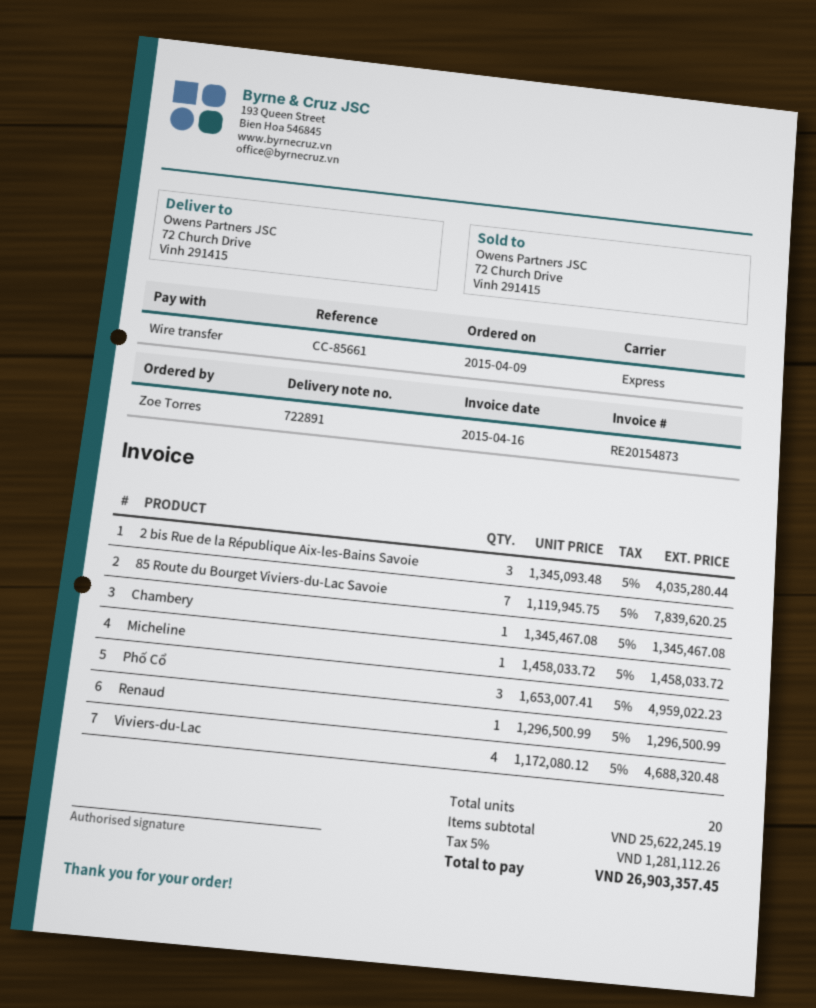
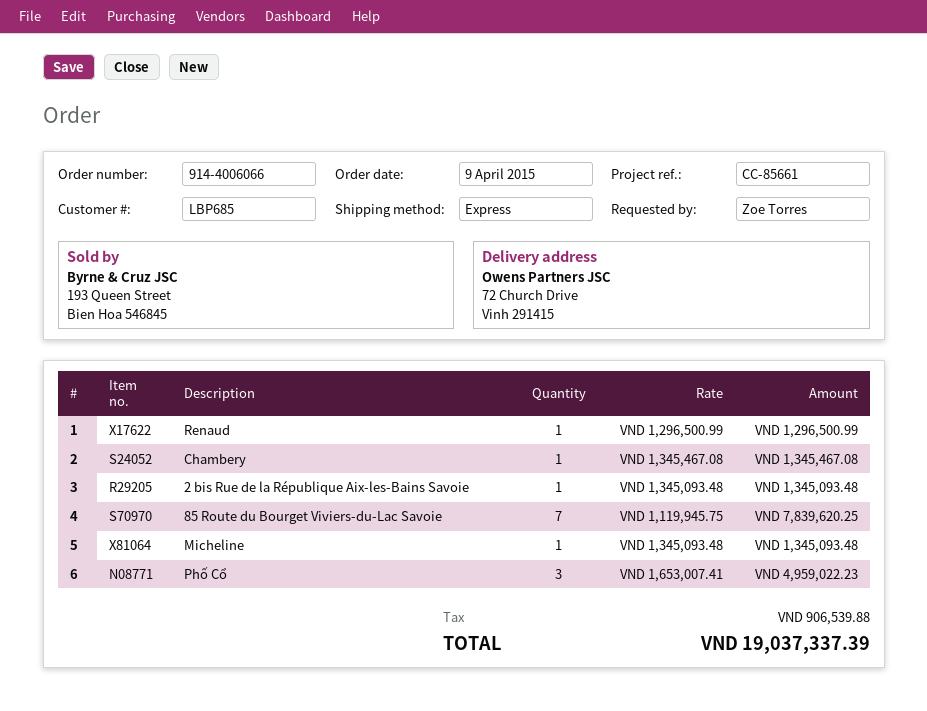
2 bis Rue de la République Aix-les-Bains Savoie: 3 x 1345093.48 = 4035280.44 -> 1 x 1345093.48 = 1345093.48
Micheline: 1 x 1458033.72 = 1458033.72 -> 1 x 1345093.48 = 1345093.48
Viviers-du-Lac: 4 x 1172080.12 = 4688320.48 -> none
tax: 1281112.26 -> 906539.88
total: 26903357.45 -> 19037337.39

